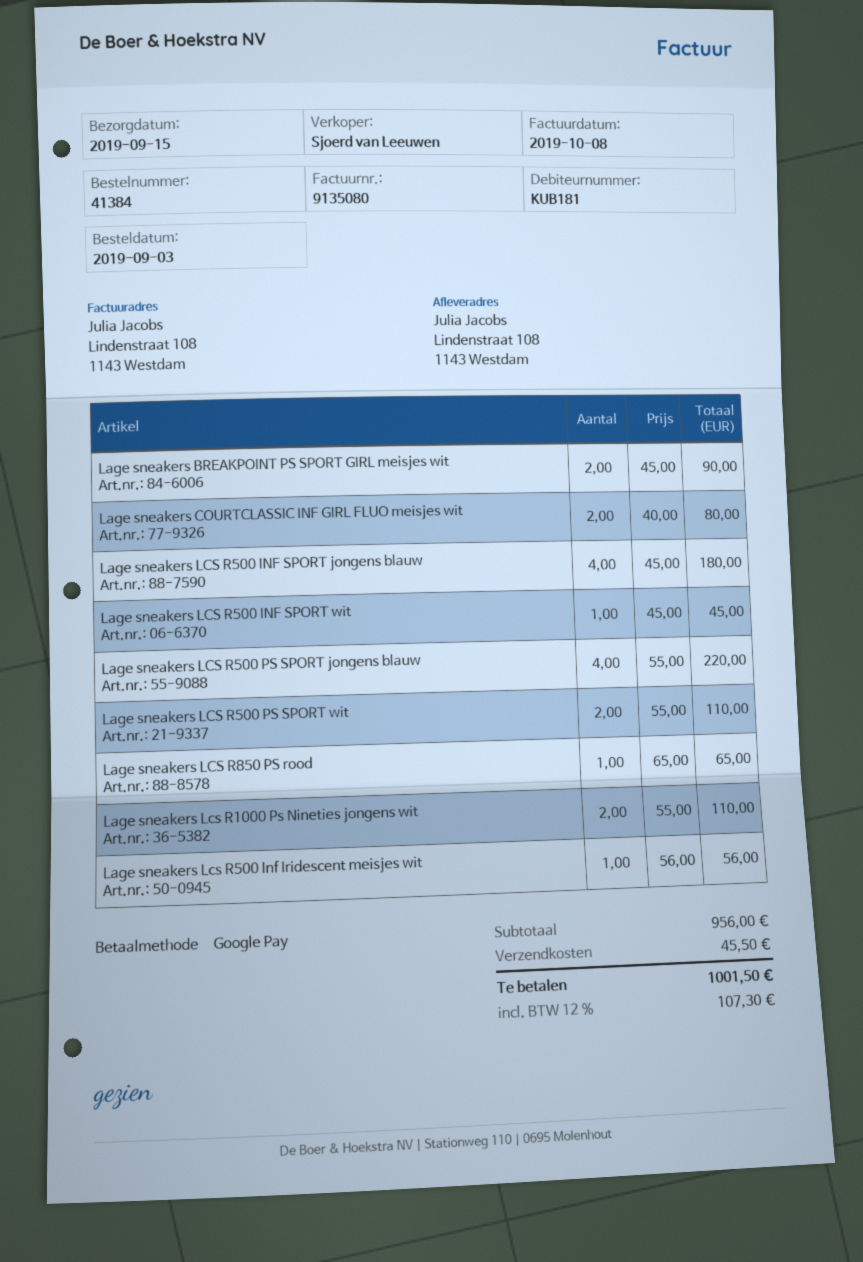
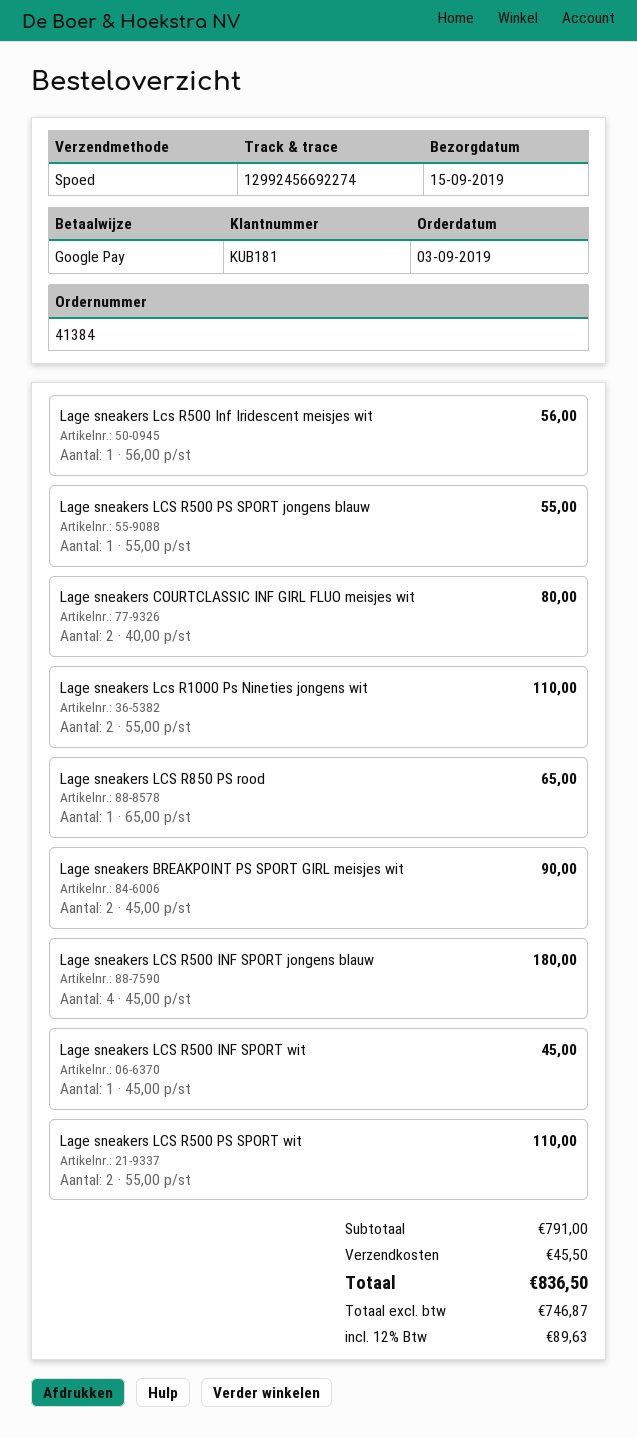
Lage sneakers LCS R500 PS SPORT jongens blauw: 4 x 55.00 = 220.00 -> 1 x 55.00 = 55.00
subtotal: 956.00 -> 791.00
tax: 12% = 107.30 -> 12% = 89.63
total: 1001.50 -> 836.50

